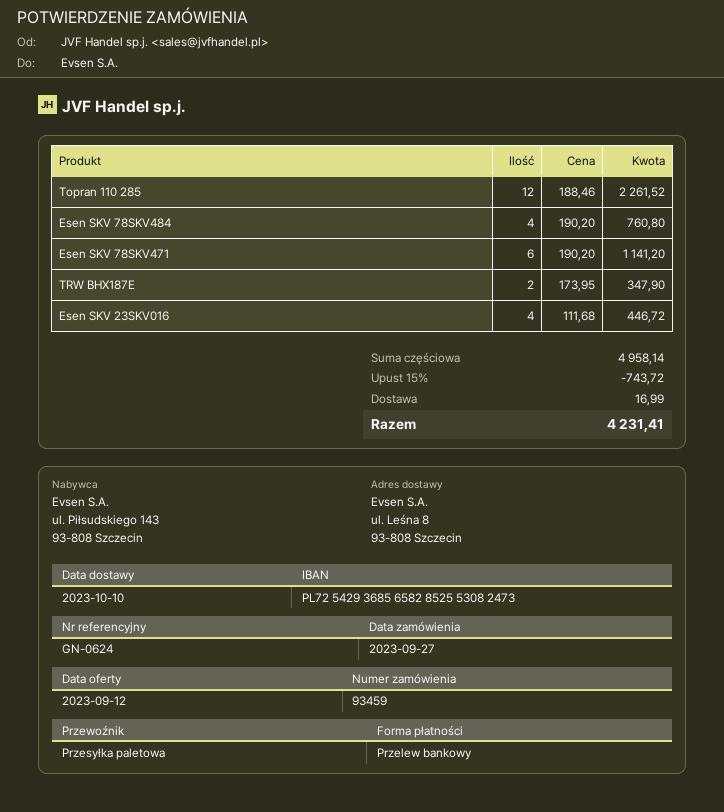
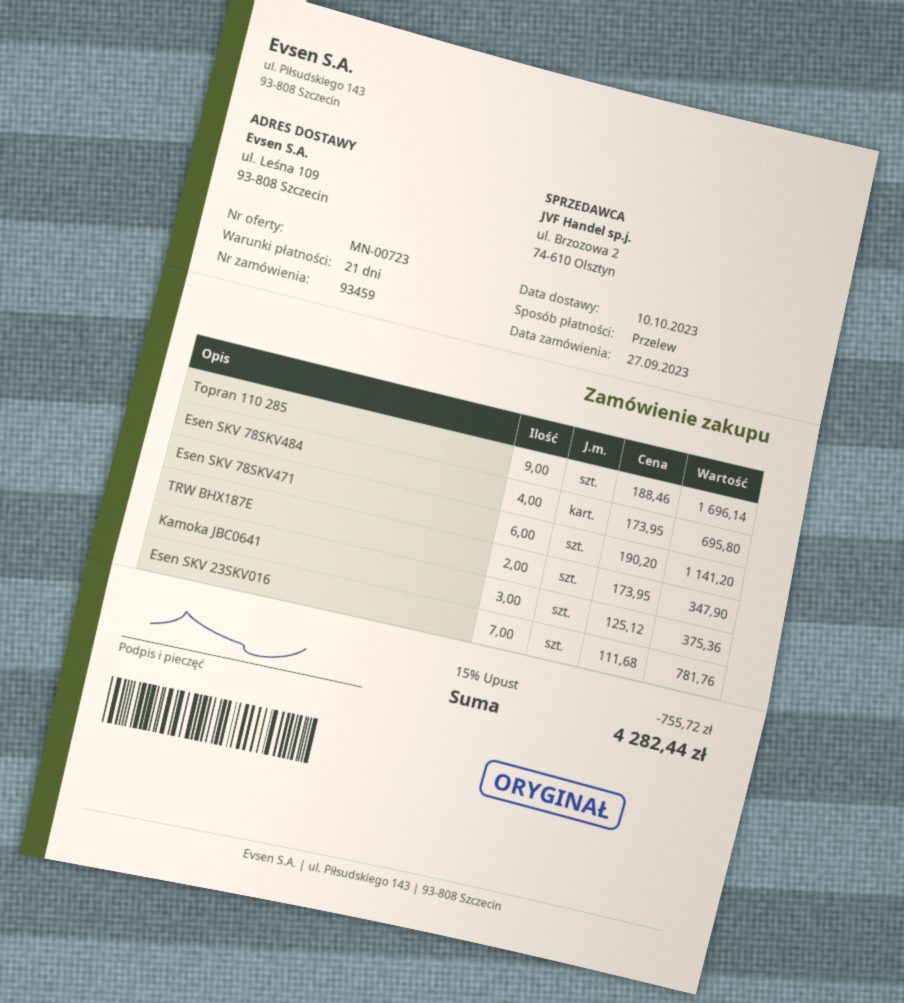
ship to: ul. Leśna 8, 93-808 Szczecin -> ul. Leśna 109, 93-808 Szczecin
Topran 110 285: 12 x 188.46 = 2261.52 -> 9 x 188.46 = 1696.14
Esen SKV 78SKV484: 4 x 190.20 = 760.80 -> 4 x 173.95 = 695.80
Esen SKV 23SKV016: 4 x 111.68 = 446.72 -> 7 x 111.68 = 781.76
Kamoka JBC0641: none -> 3 x 125.12 = 375.36
discount: 15% = 743.72 -> 15% = 755.72
shipping: 16.99 -> none
total: 4231.41 -> 4282.44

